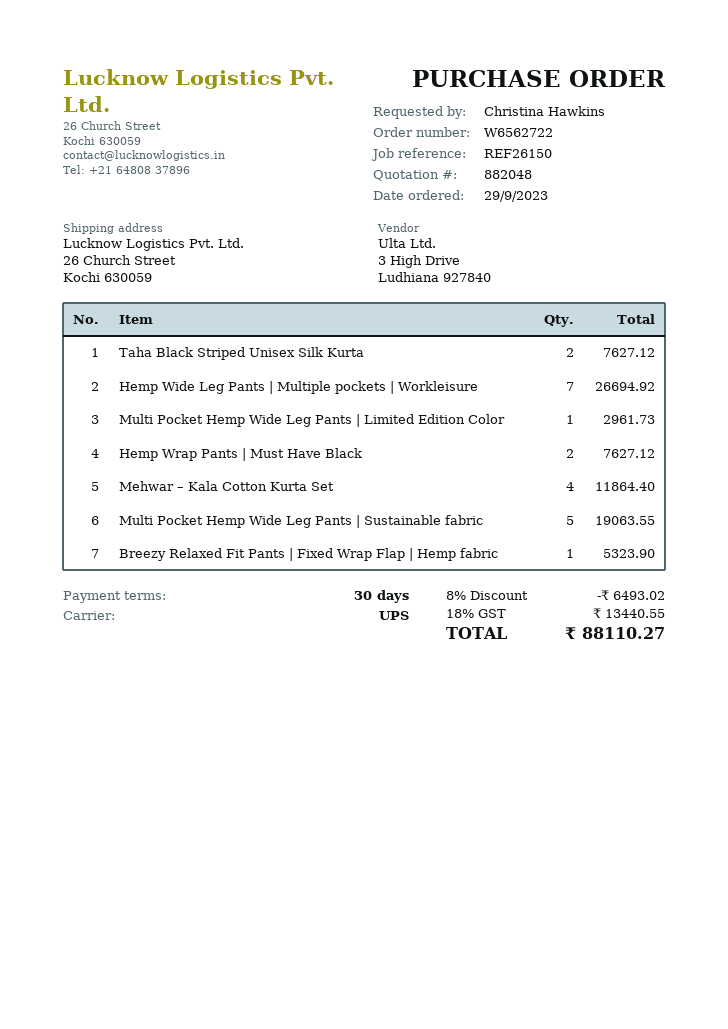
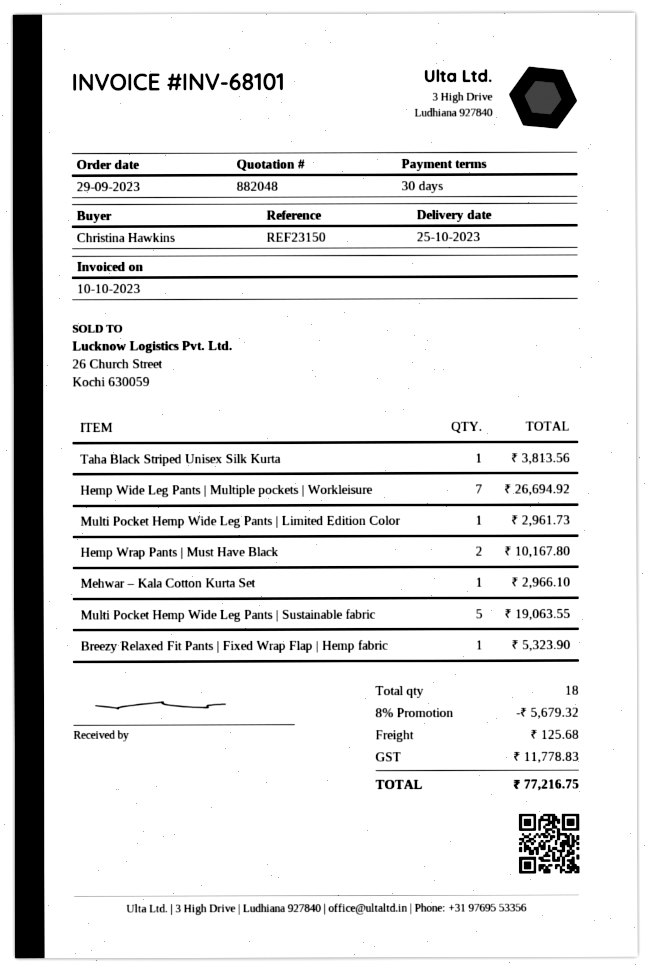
reference: REF26150 -> REF23150
Taha Black Striped Unisex Silk Kurta: 2 for 7627.12 -> 1 for 3813.56
Hemp Wrap Pants | Must Have Black: 2 for 7627.12 -> 2 for 10167.80
Mehwar – Kala Cotton Kurta Set: 4 for 11864.40 -> 1 for 2966.10
discount: 8% = 6493.02 -> 8% = 5679.32
shipping: none -> 125.68
tax: 13440.55 -> 11778.83
total: 88110.27 -> 77216.75

